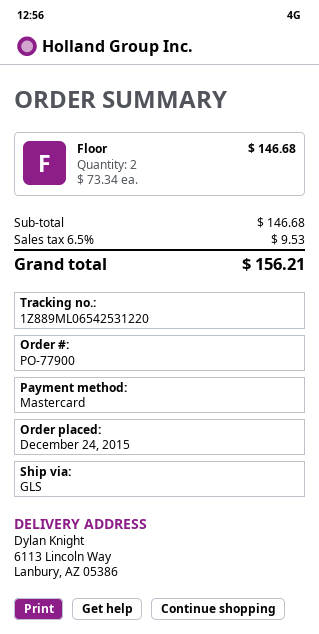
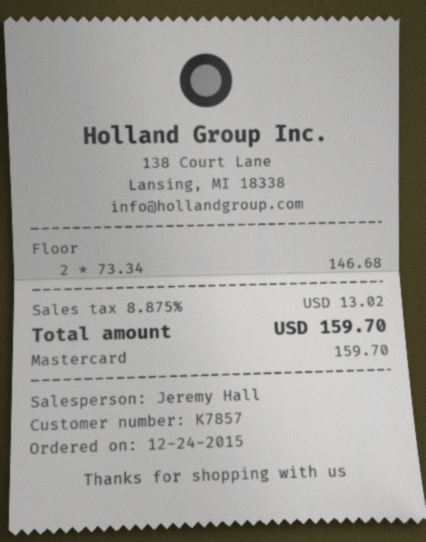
tax: 6.5% = 9.53 -> 8.875% = 13.02
total: 156.21 -> 159.70

